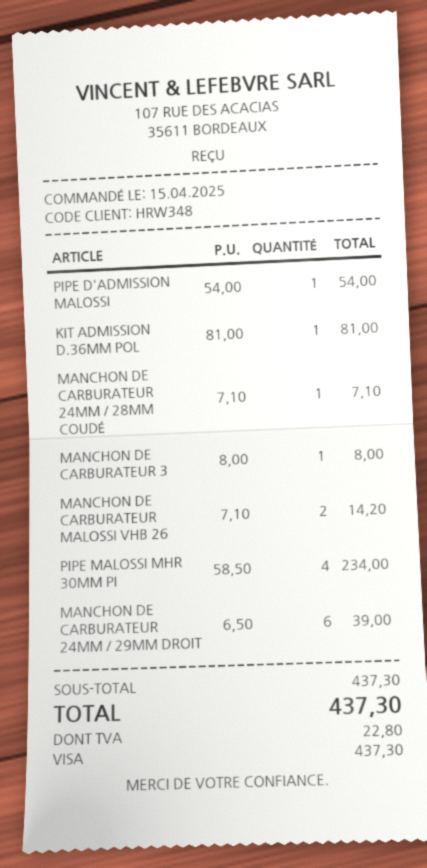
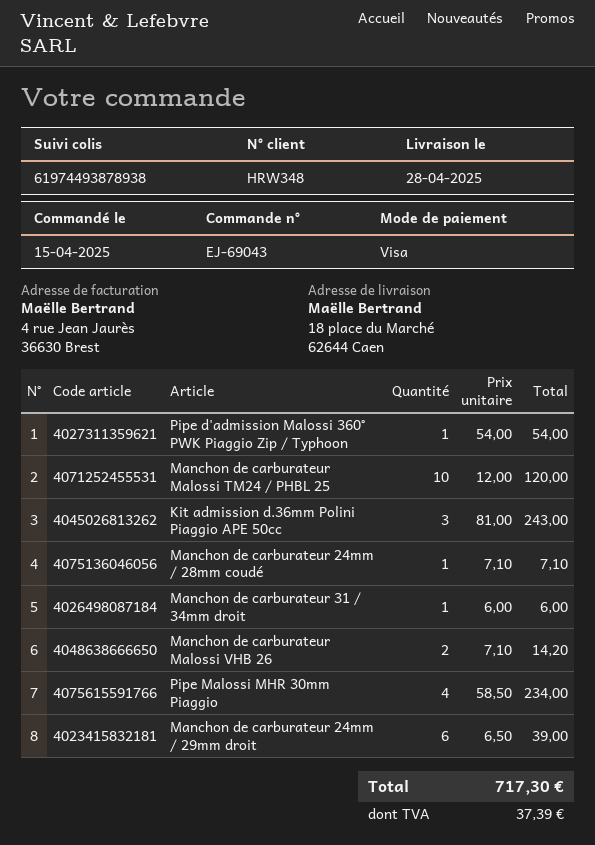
KIT ADMISSION D.36MM POL: 1 x 81.00 = 81.00 -> 3 x 81.00 = 243.00
MANCHON DE CARBURATEUR 3: 1 x 8.00 = 8.00 -> 1 x 6.00 = 6.00
Manchon de carburateur Malossi TM24 / PHBL 25: none -> 10 x 12.00 = 120.00
tax: 22.80 -> 37.39
total: 437.30 -> 717.30

